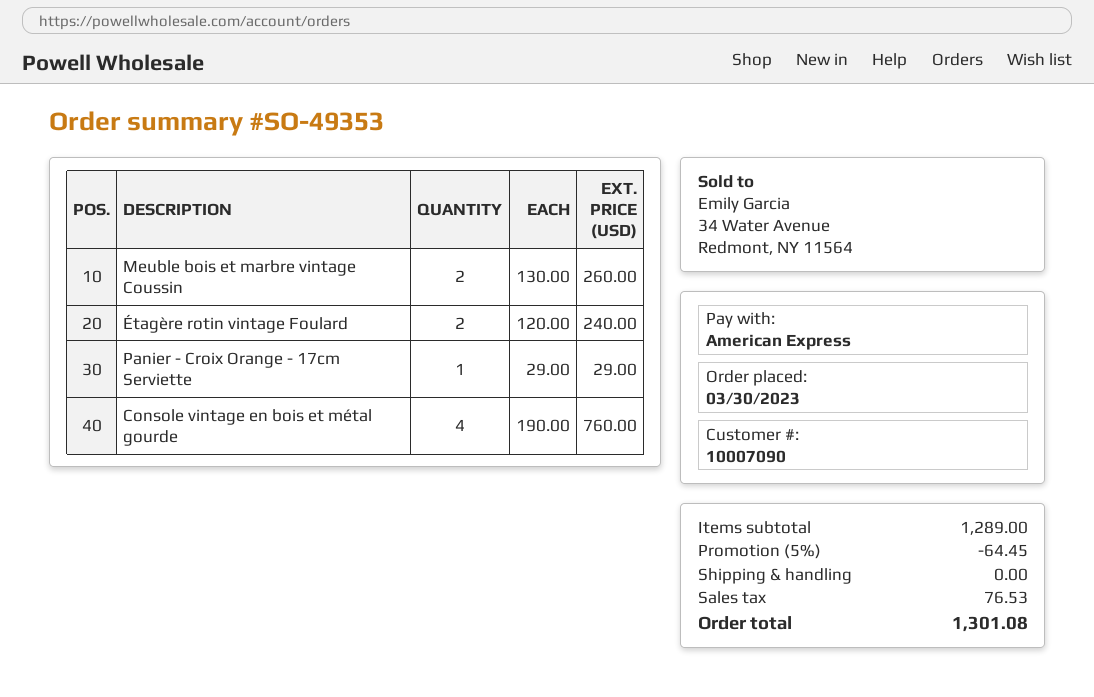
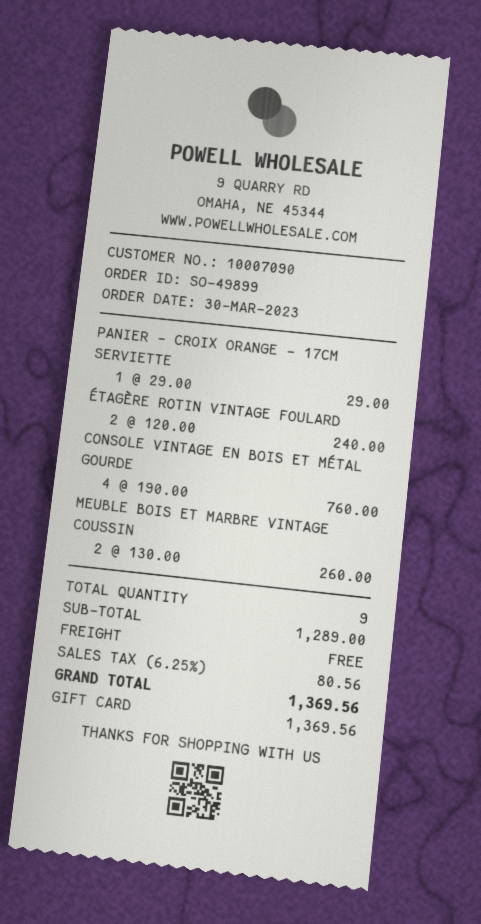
order number: SO-49353 -> SO-49899
payment method: American Express -> gift card
discount: 5% = 64.45 -> none
tax: 76.53 -> 80.56
total: 1301.08 -> 1369.56

